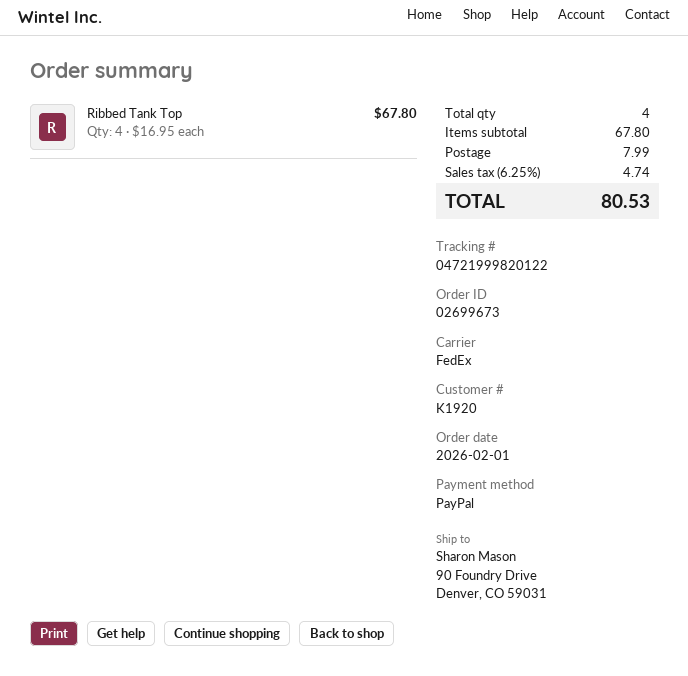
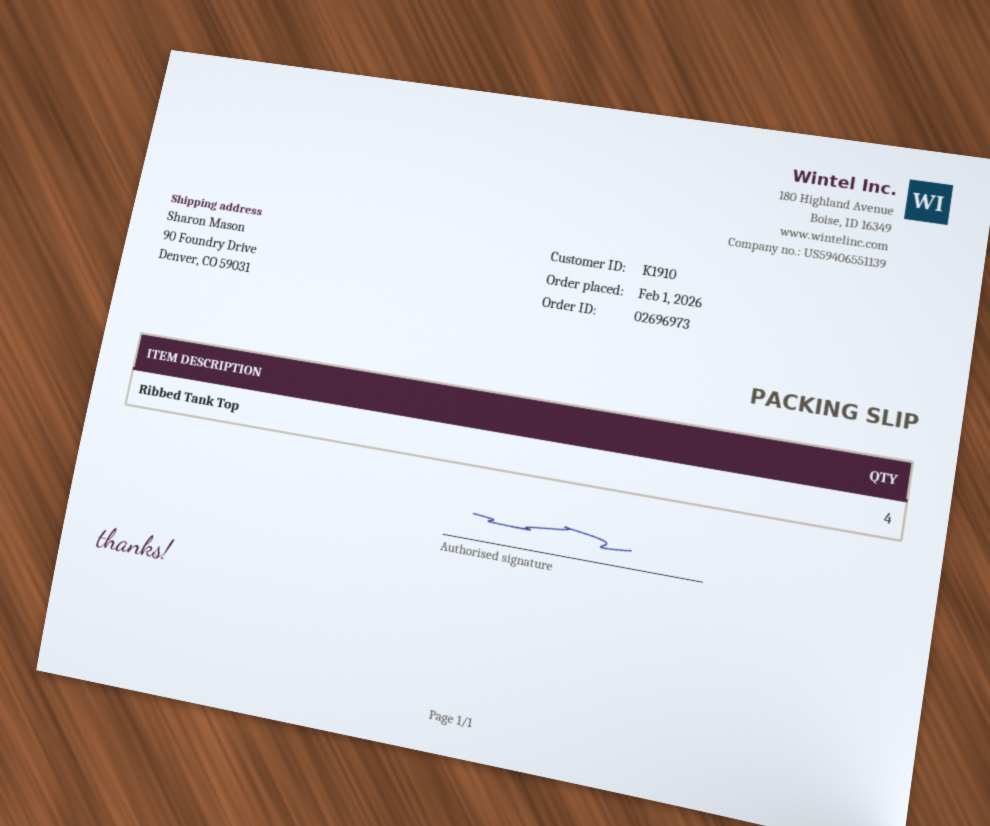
order number: 02699673 -> 02696973
customer number: K1920 -> K1910

